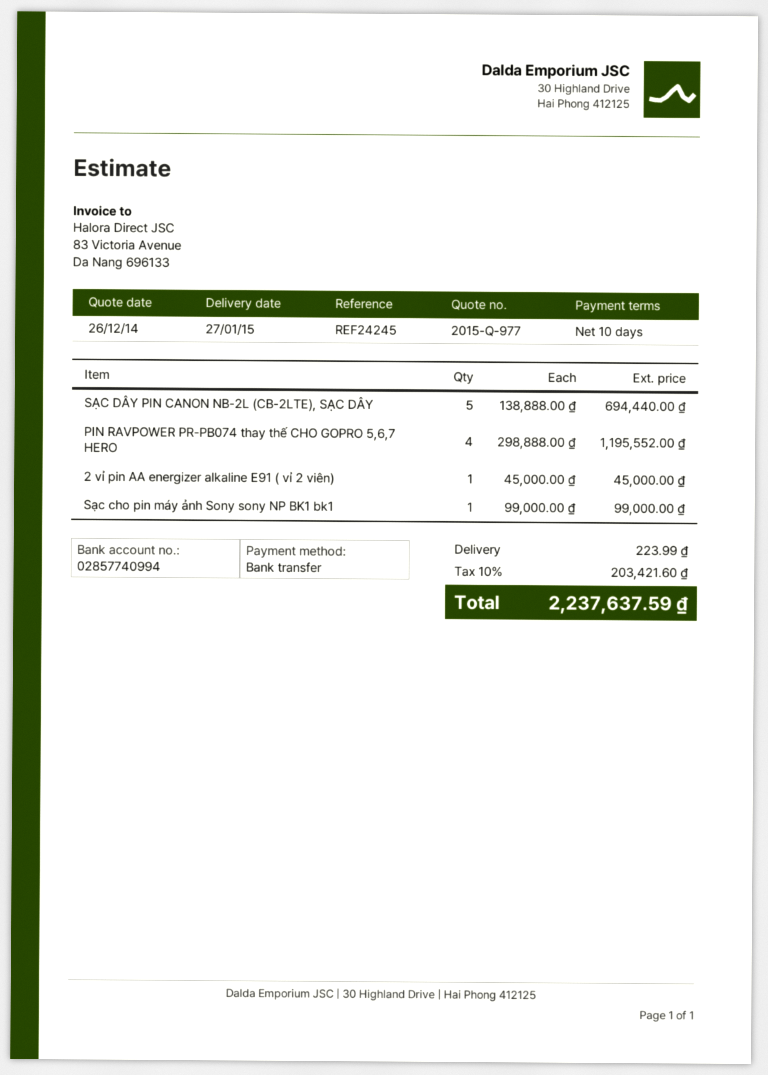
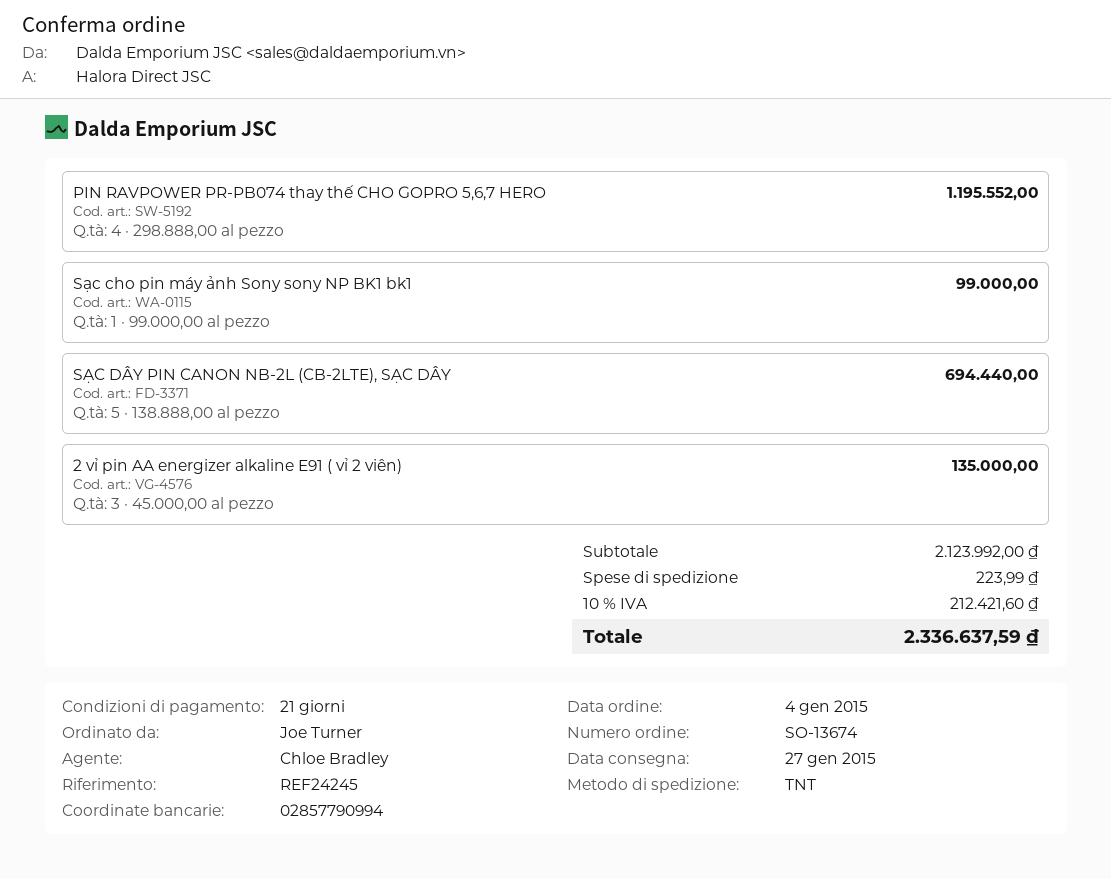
payment terms: 10 days -> 21 days
bank account: 02857740994 -> 02857790994
2 vỉ pin AA energizer alkaline E91 ( vỉ 2 viên): 1 x 45000.00 = 45000.00 -> 3 x 45000.00 = 135000.00
tax: 10% = 203421.60 -> 10% = 212421.60
total: 2237637.59 -> 2336637.59

